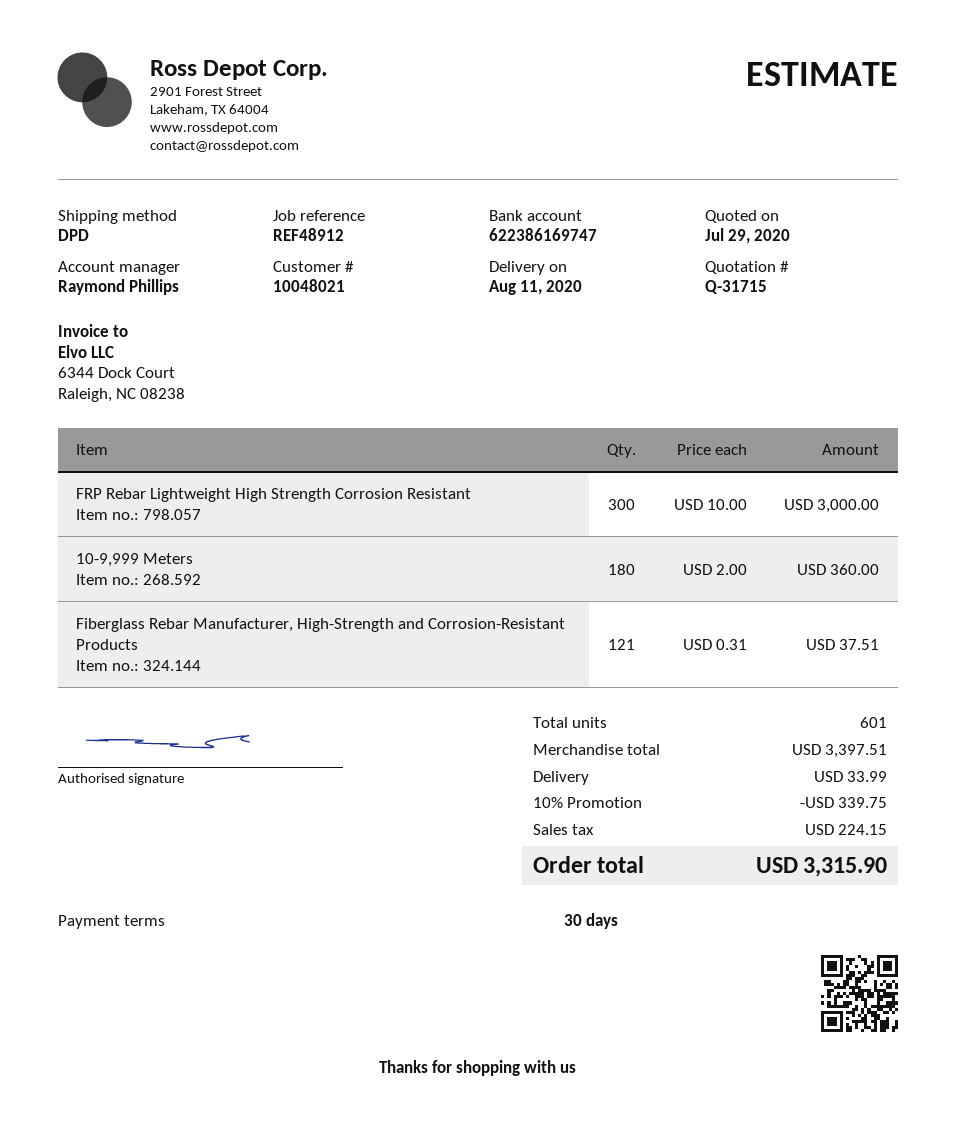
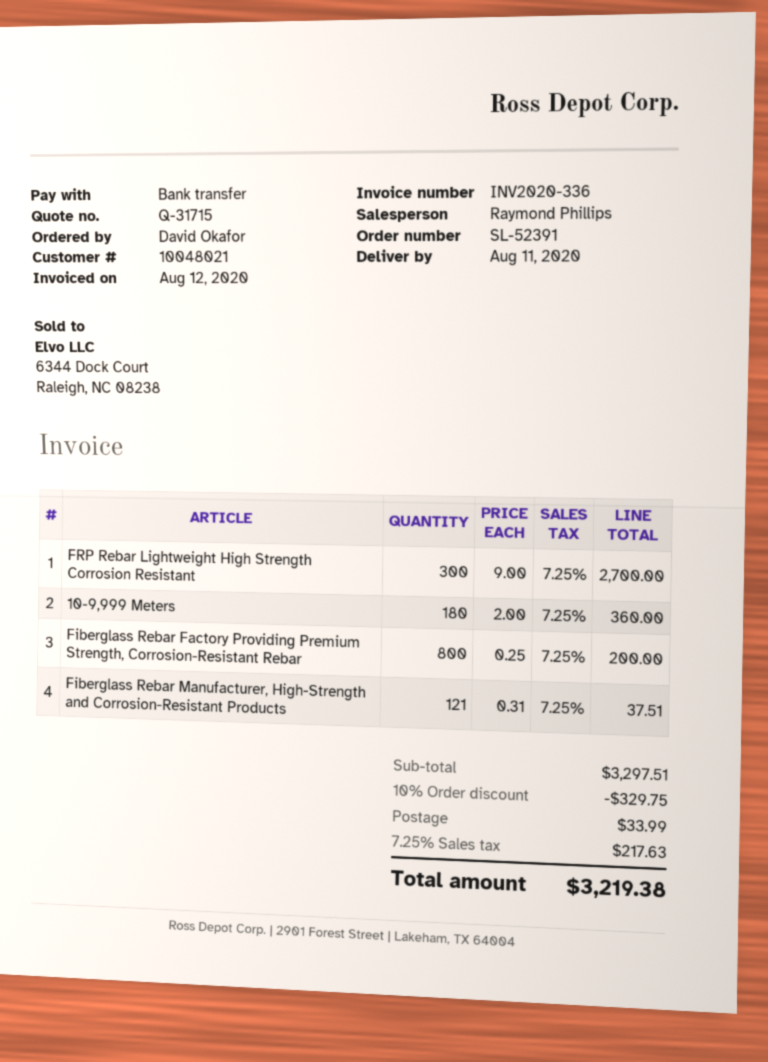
FRP Rebar Lightweight High Strength Corrosion Resistant: 300 x 10.00 = 3000.00 -> 300 x 9.00 = 2700.00
Fiberglass Rebar Factory Providing Premium Strength, Corrosion-Resistant Rebar: none -> 800 x 0.25 = 200.00
subtotal: 3397.51 -> 3297.51
discount: 10% = 339.75 -> 10% = 329.75
tax: 224.15 -> 217.63
total: 3315.90 -> 3219.38

